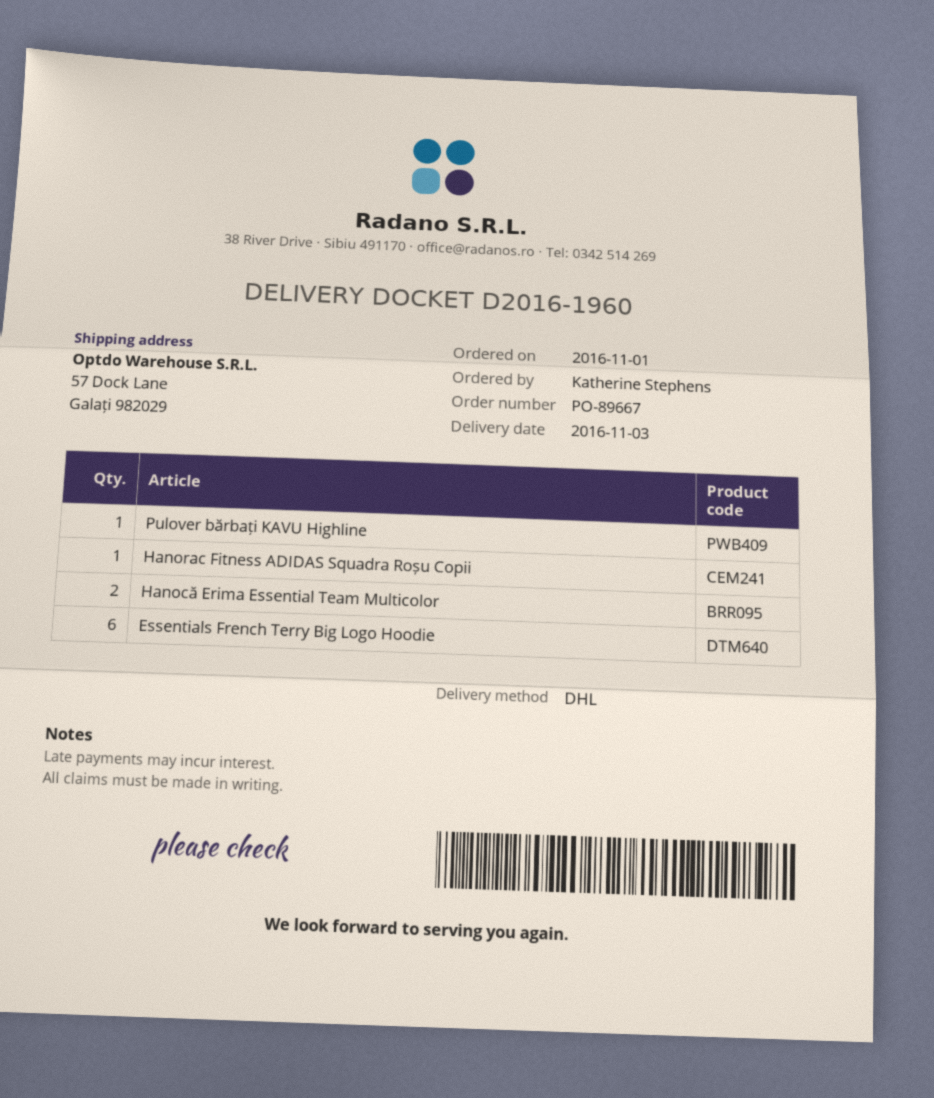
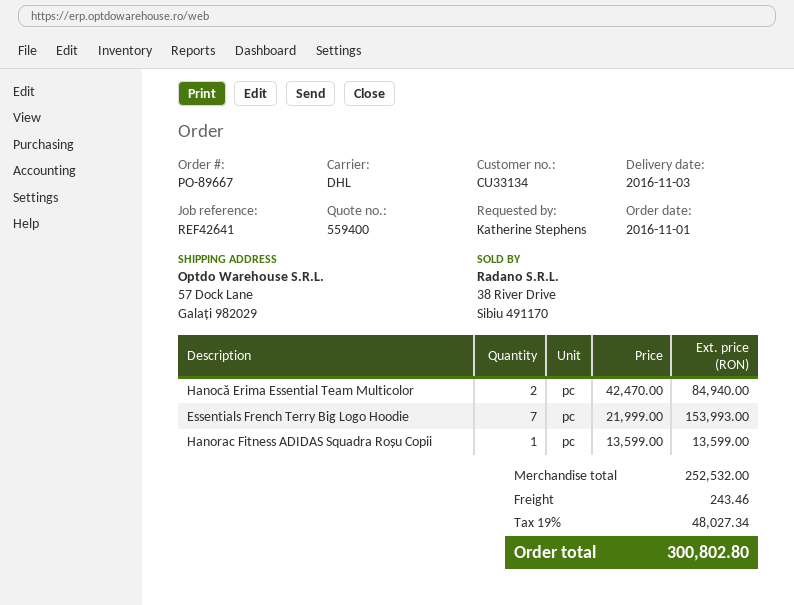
Pulover bărbați KAVU Highline: 1 -> none
Essentials French Terry Big Logo Hoodie: 6 -> 7

